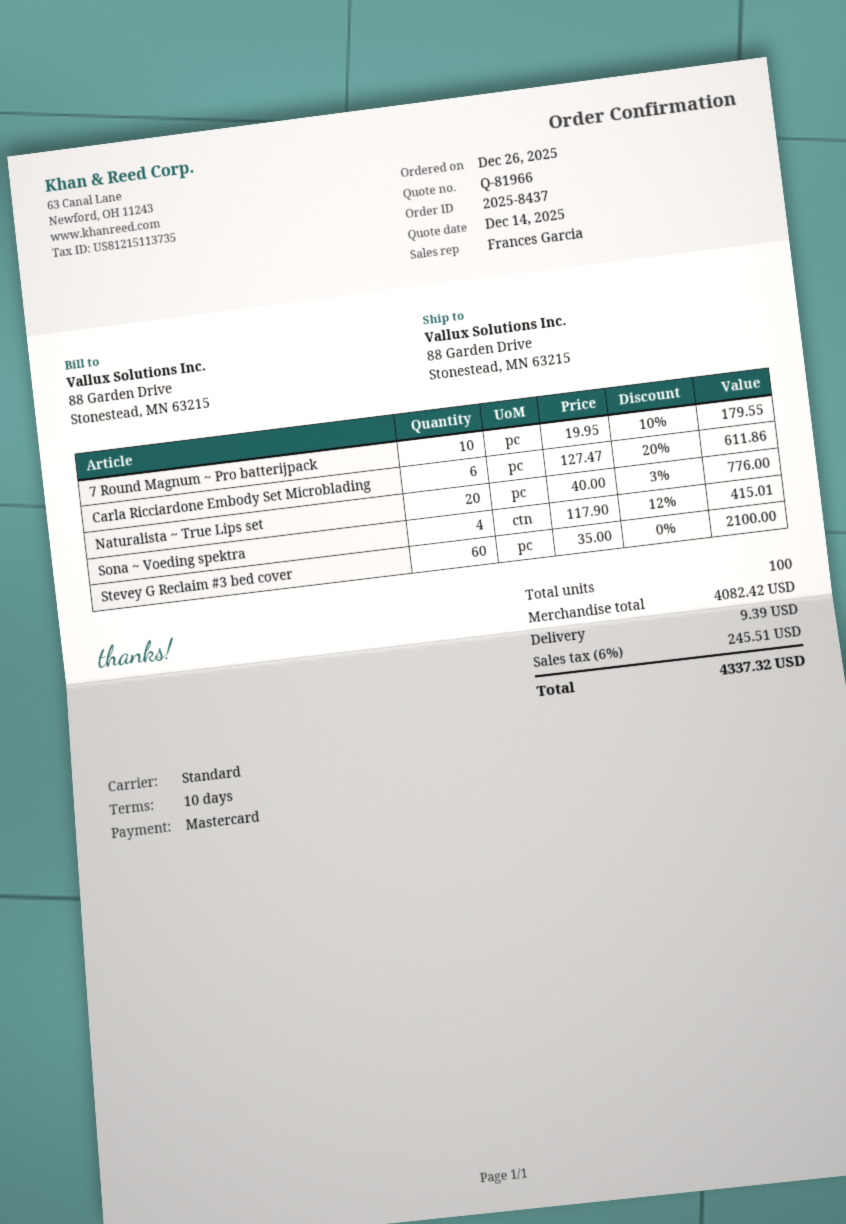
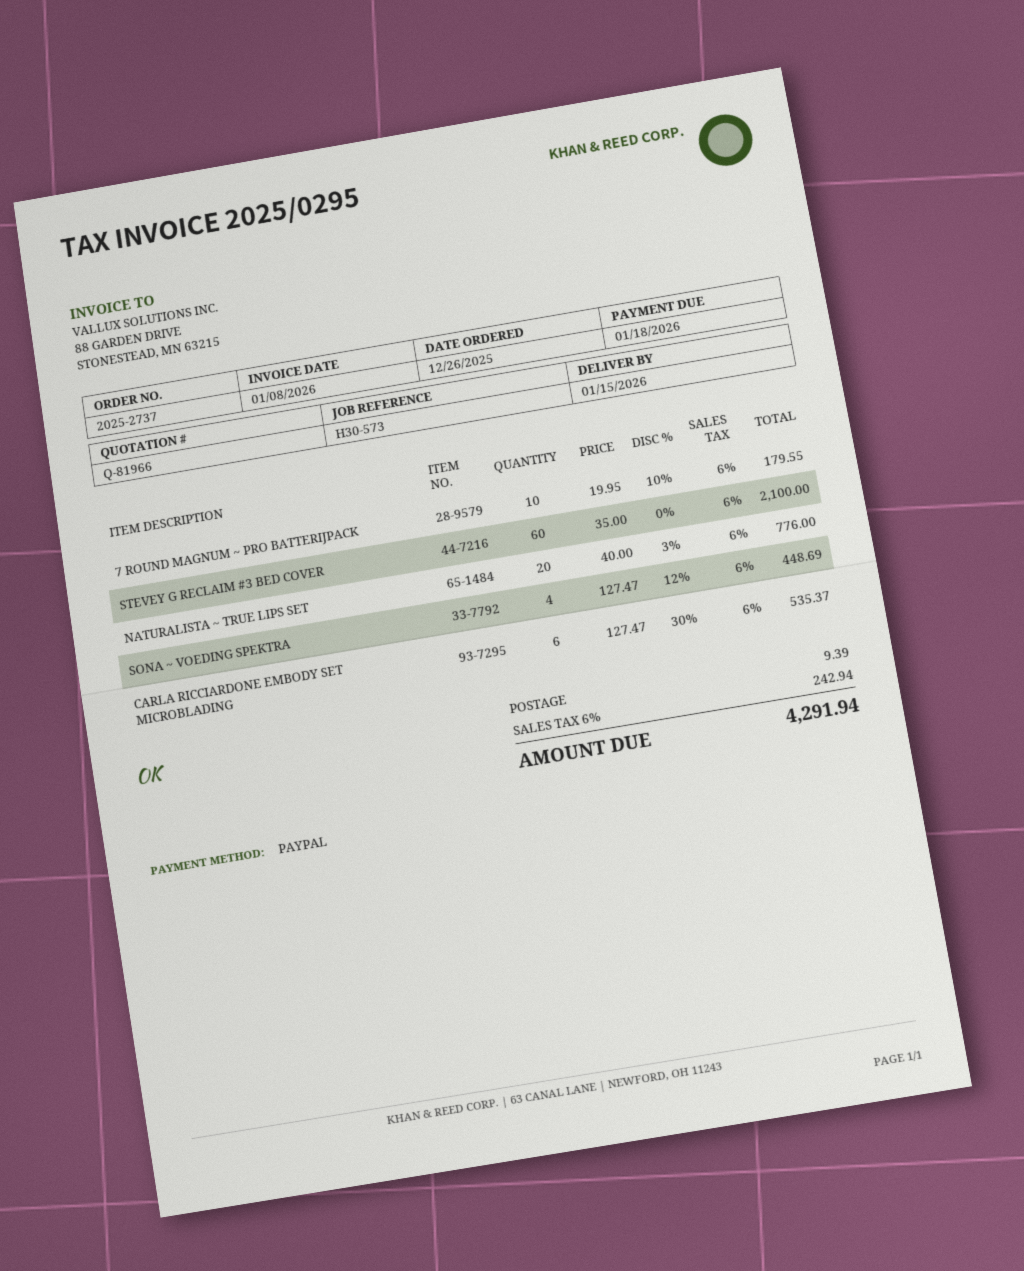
order number: 2025-8437 -> 2025-2737
payment method: Mastercard -> PayPal
Carla Ricciardone Embody Set Microblading: 6 x 127.47 - 20% = 611.86 -> 6 x 127.47 - 30% = 535.37
Sona ~ Voeding spektra: 4 x 117.90 - 12% = 415.01 -> 4 x 127.47 - 12% = 448.69
tax: 6% = 245.51 -> 6% = 242.94
total: 4337.32 -> 4291.94

